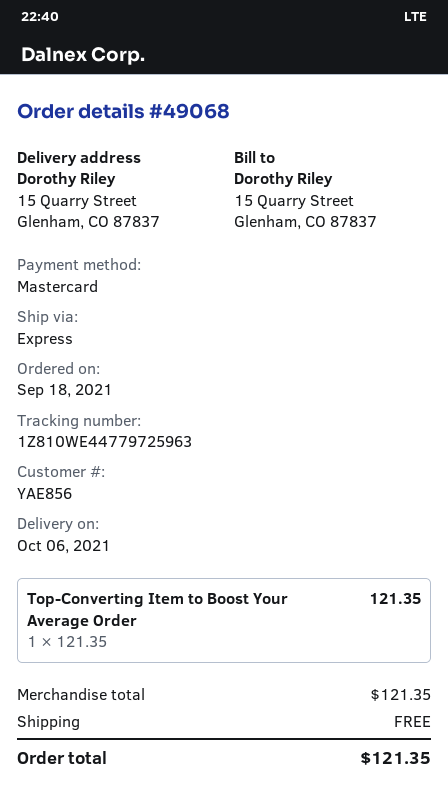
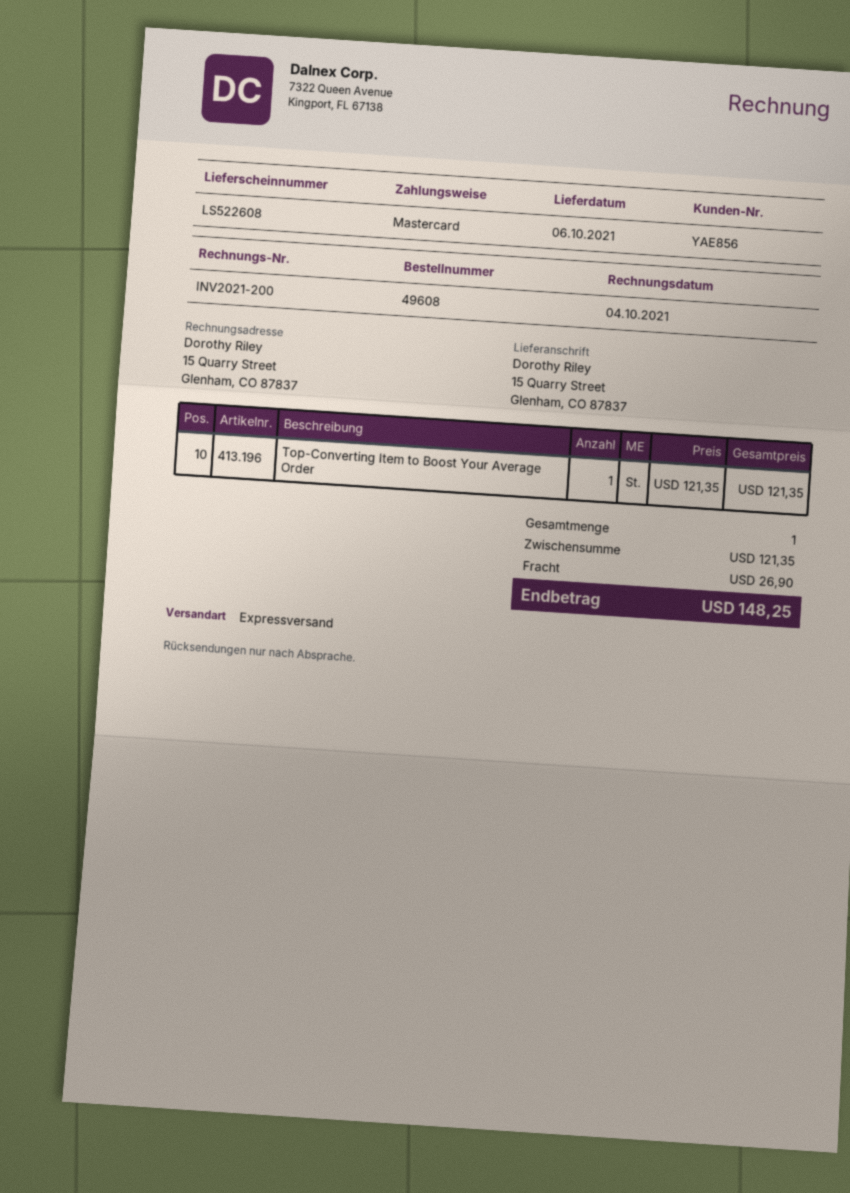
order number: 49068 -> 49608
shipping: 0.00 -> 26.90
total: 121.35 -> 148.25

